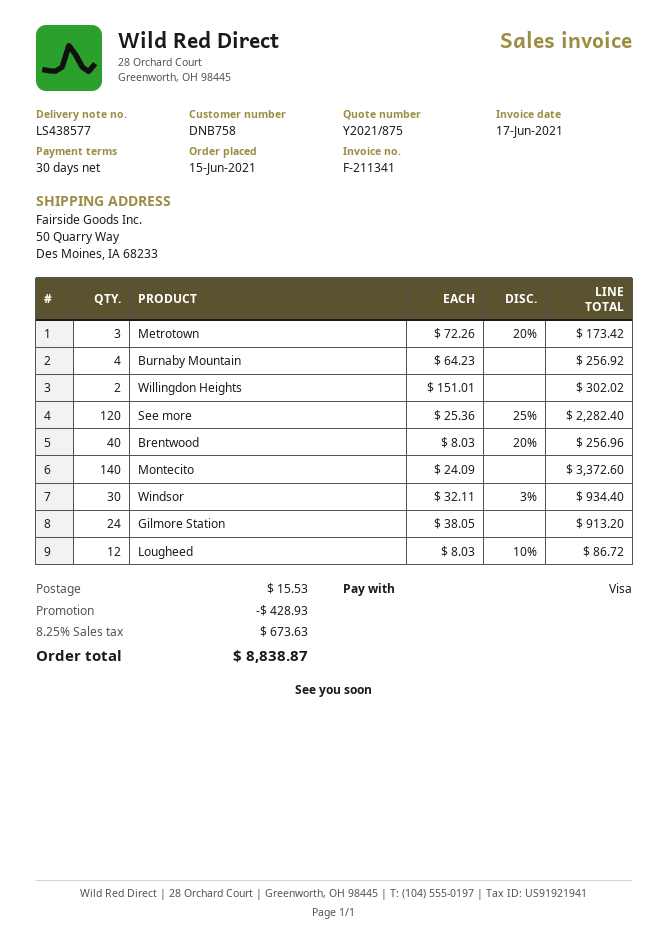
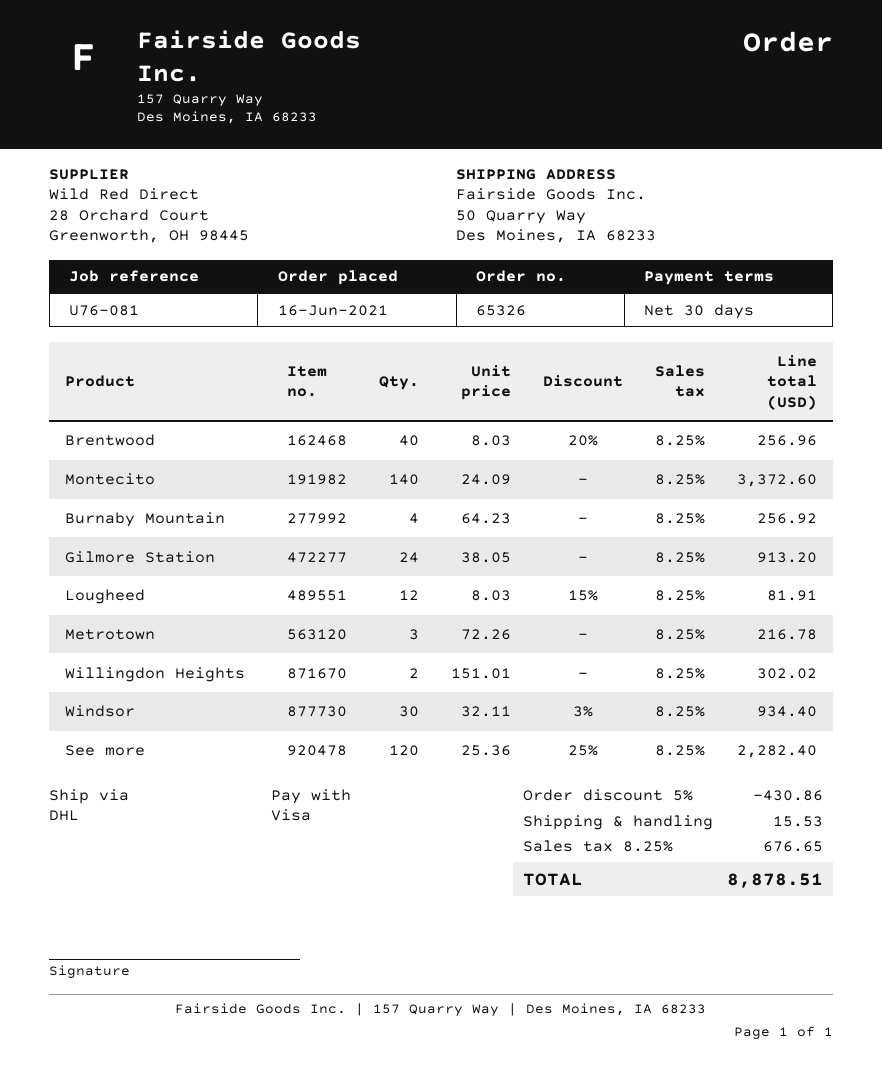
order date: 2021-06-15 -> 2021-06-16
Metrotown: 3 x 72.26 - 20% = 173.42 -> 3 x 72.26 = 216.78
Lougheed: 12 x 8.03 - 10% = 86.72 -> 12 x 8.03 - 15% = 81.91
discount: 428.93 -> 430.86
tax: 8.25% = 673.63 -> 8.25% = 676.65
total: 8838.87 -> 8878.51

